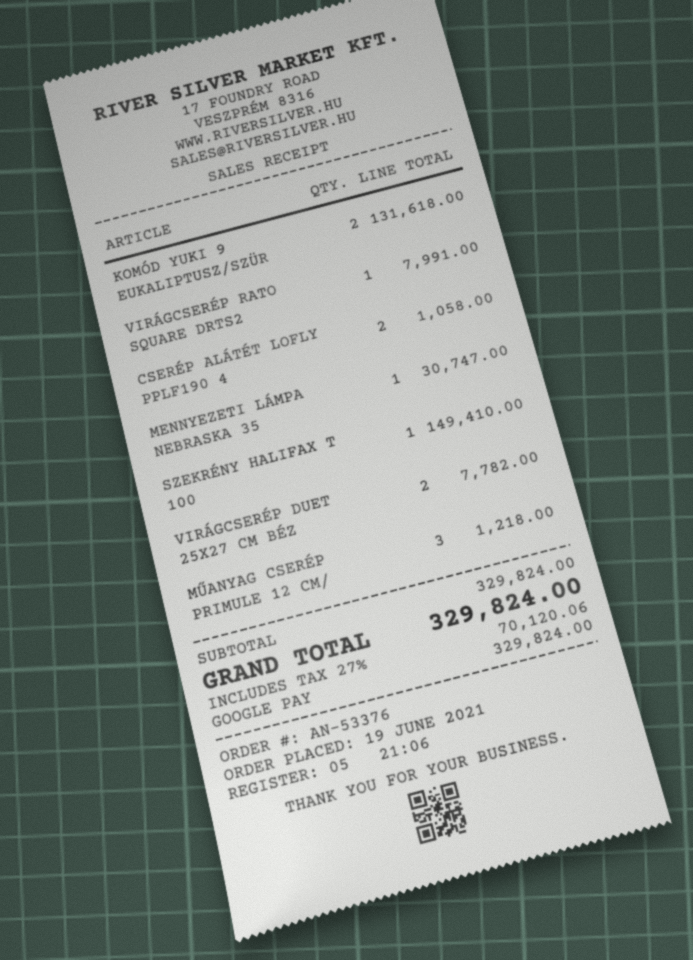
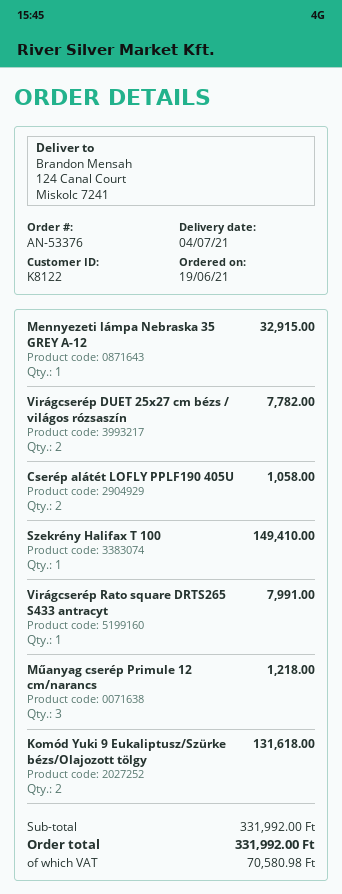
MENNYEZETI LÁMPA NEBRASKA 35: 1 for 30747.00 -> 1 for 32915.00
subtotal: 329824.00 -> 331992.00
tax: 70120.06 -> 70580.98
total: 329824.00 -> 331992.00

